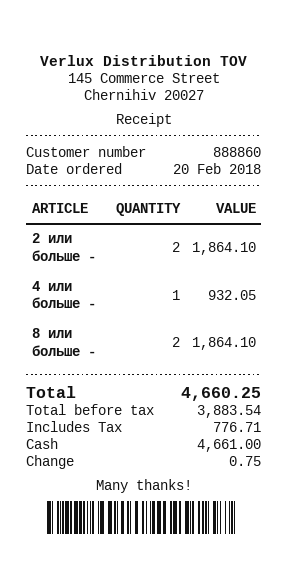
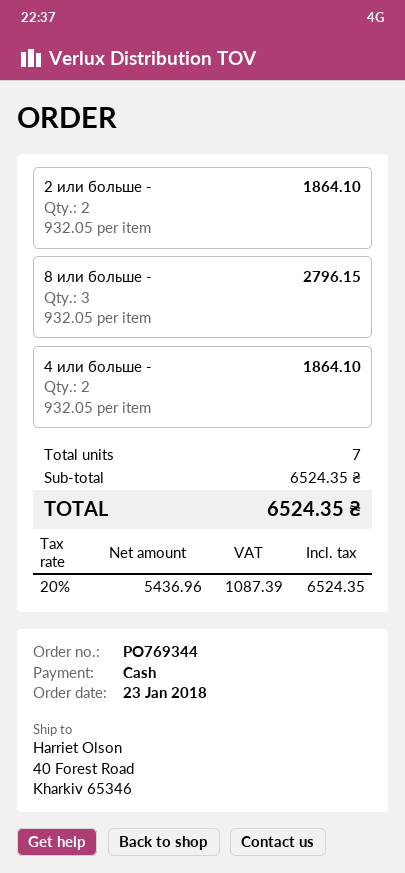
order date: 2018-02-20 -> 2018-01-23
4 или больше -: 1 for 932.05 -> 2 for 1864.10
8 или больше -: 2 for 1864.10 -> 3 for 2796.15
net: 3883.54 -> 5436.96
tax: 776.71 -> 1087.39
total: 4660.25 -> 6524.35

